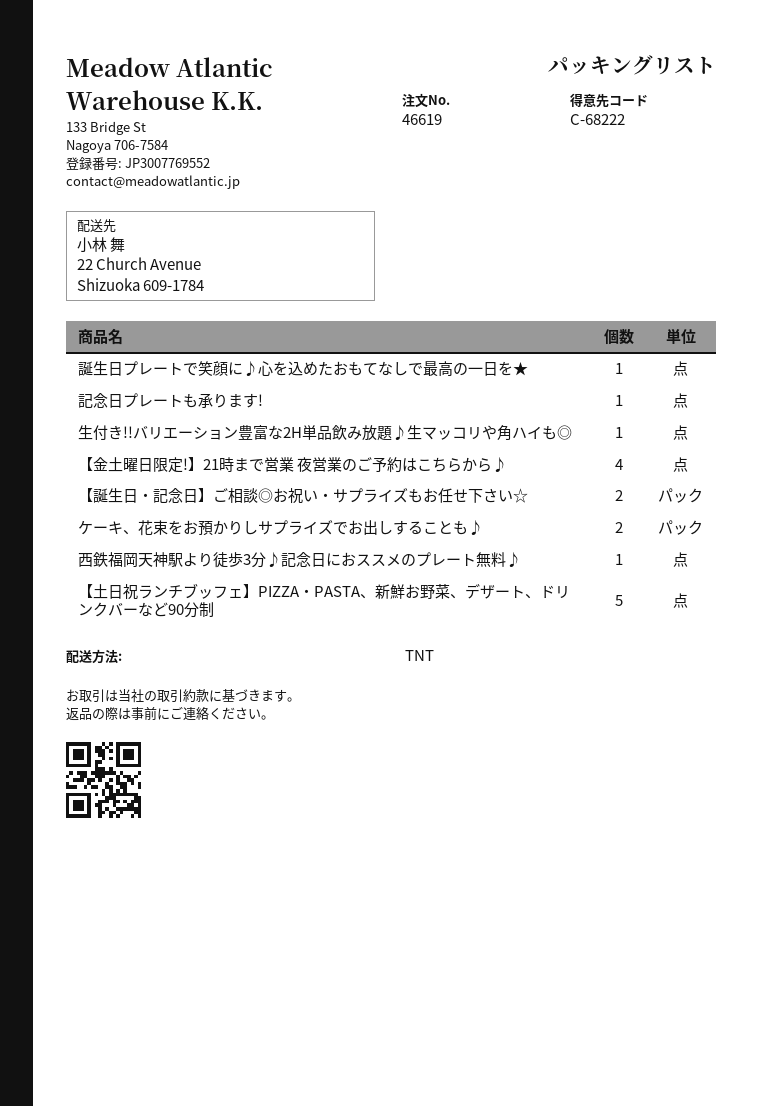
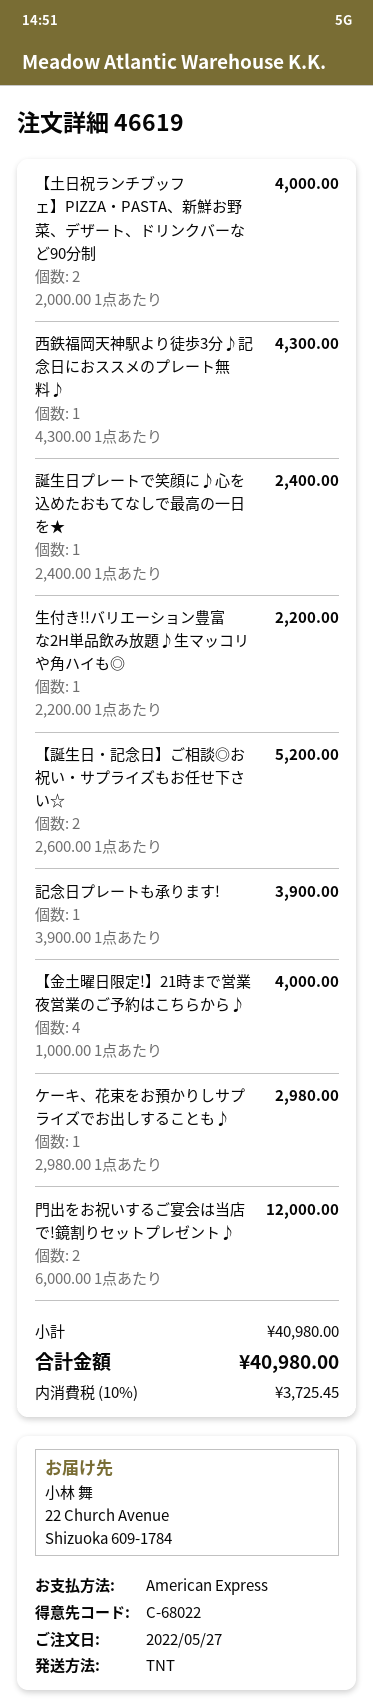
customer number: C-68222 -> C-68022
ケーキ、花束をお預かりしサプライズでお出しすることも♪: 2 -> 1
【土日祝ランチブッフェ】PIZZA・PASTA、新鮮お野菜、デザート、ドリンクバーなど90分制: 5 -> 2
門出をお祝いするご宴会は当店で!鏡割りセットプレゼント♪: none -> 2

